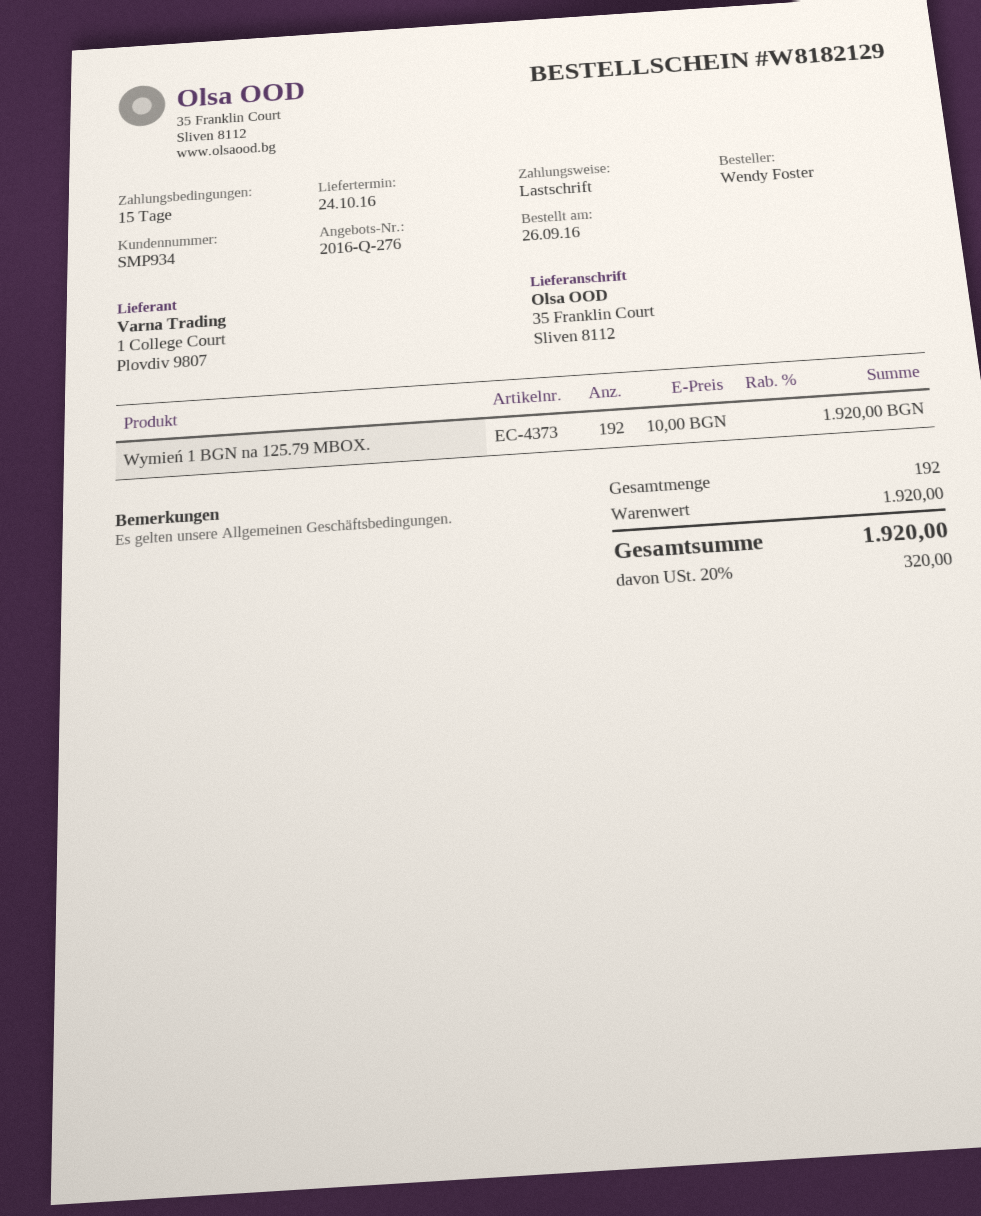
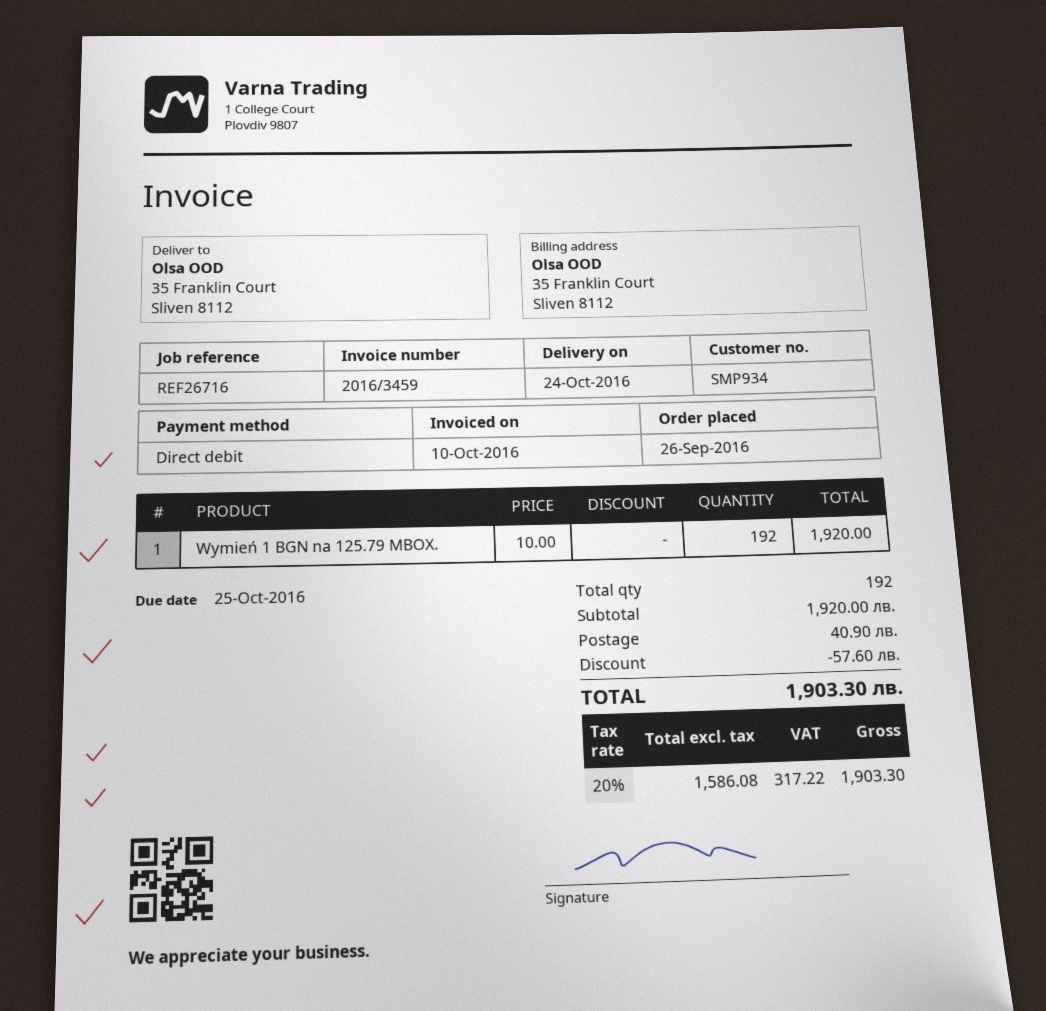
discount: none -> 57.60
shipping: none -> 40.90
tax: 20% = 320.00 -> 20% = 317.22
total: 1920.00 -> 1903.30

